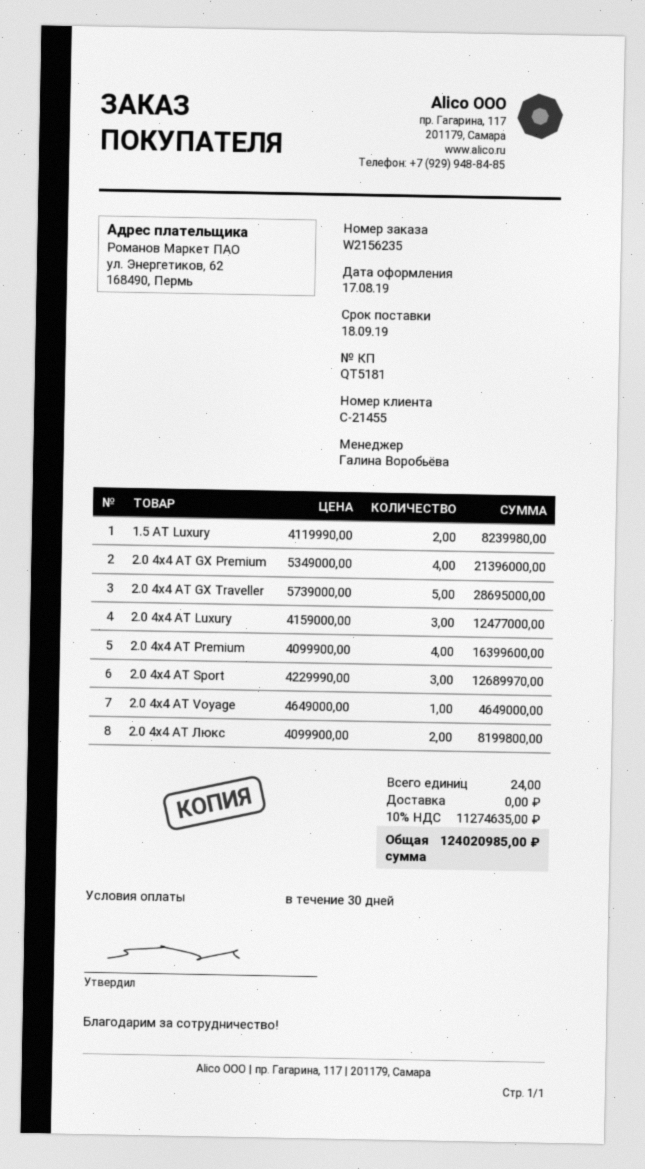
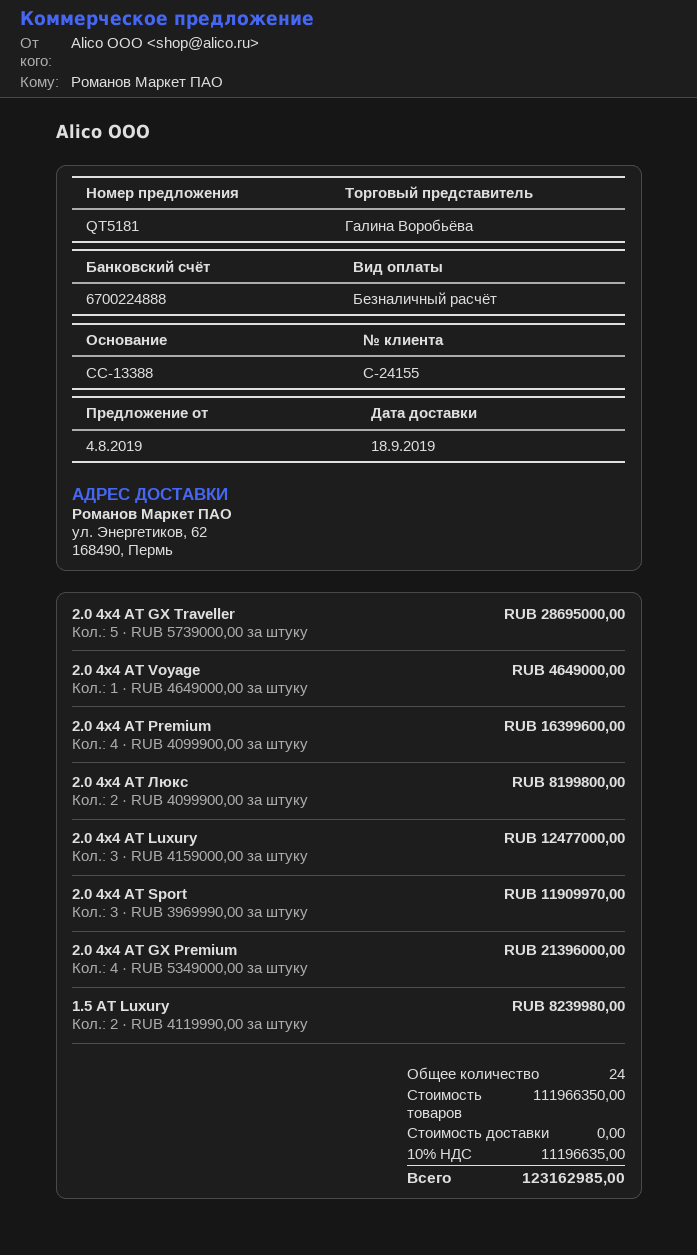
customer number: C-21455 -> C-24155
2.0 4x4 AT Sport: 3 x 4229990.00 = 12689970.00 -> 3 x 3969990.00 = 11909970.00
tax: 10% = 11274635.00 -> 10% = 11196635.00
total: 124020985.00 -> 123162985.00

